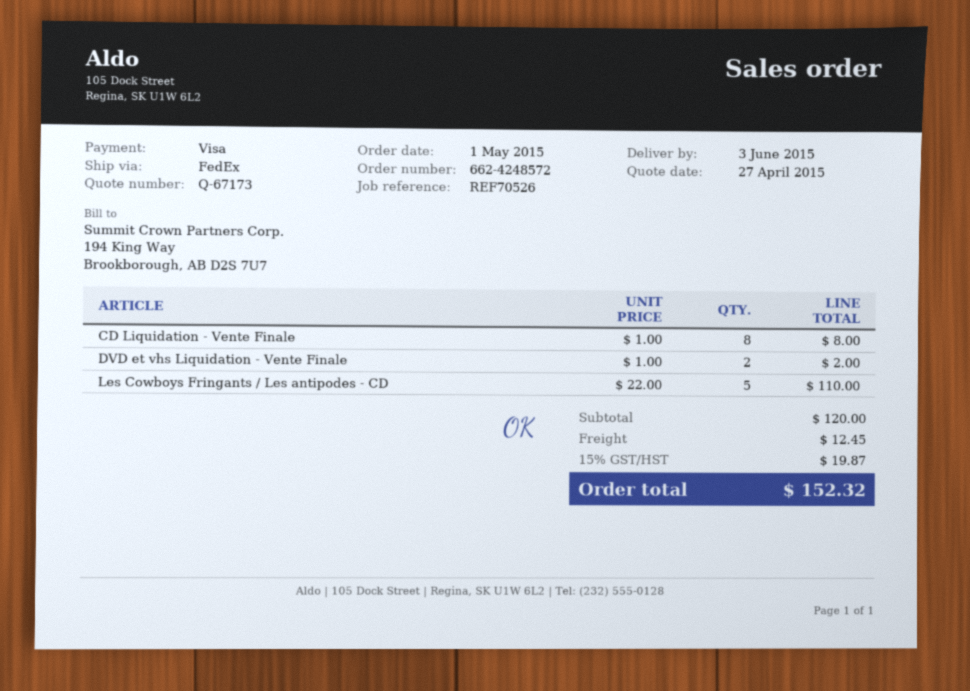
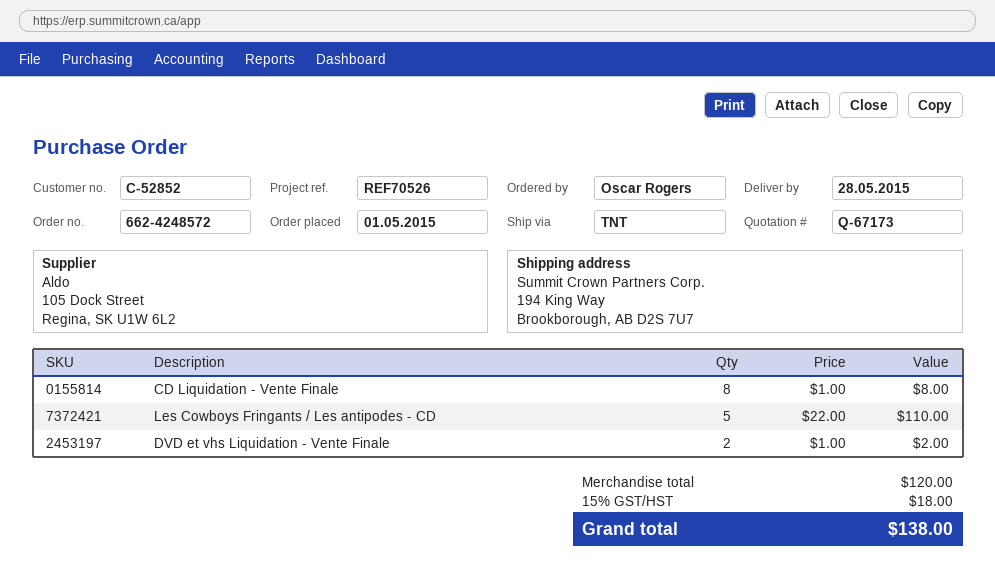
delivery date: 2015-06-03 -> 2015-05-28
shipping method: FedEx -> TNT
shipping: 12.45 -> none
tax: 15% = 19.87 -> 15% = 18.00
total: 152.32 -> 138.00

